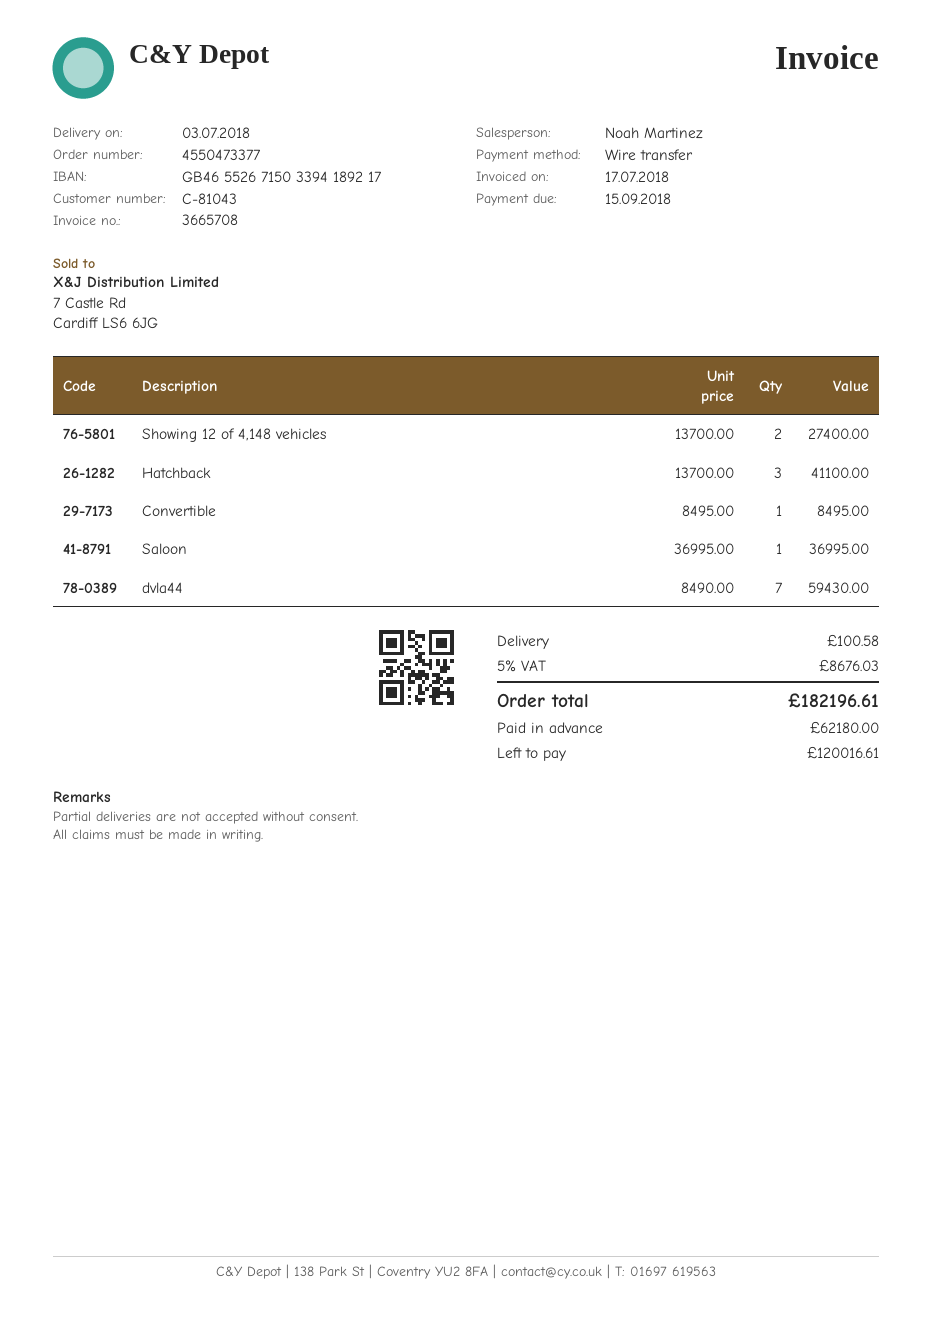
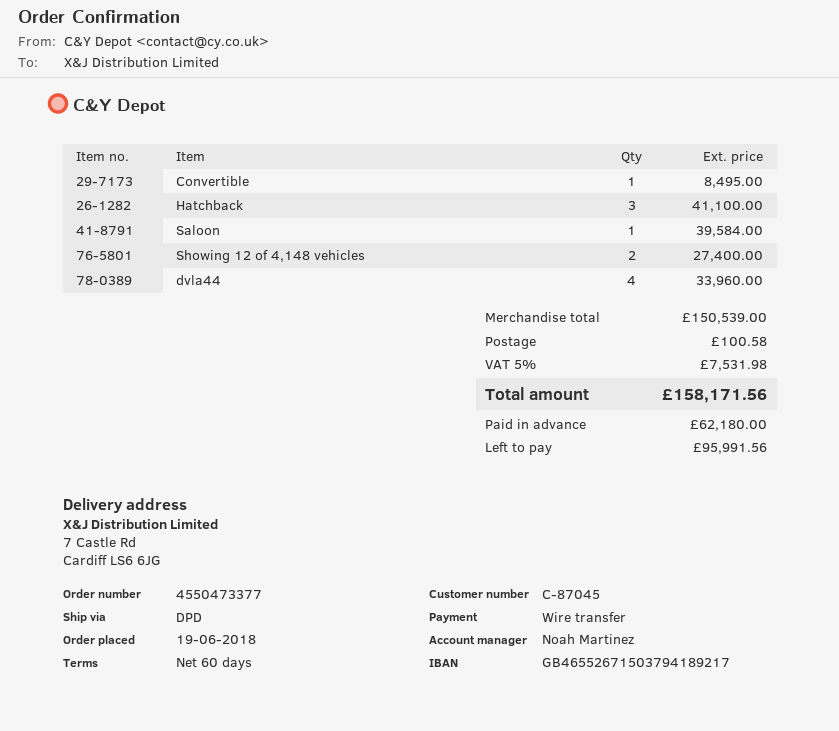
customer number: C-81043 -> C-87045
bank account: GB46552671503394189217 -> GB46552671503794189217
Saloon: 1 for 36995.00 -> 1 for 39584.00
dvla44: 7 for 59430.00 -> 4 for 33960.00
tax: 5% = 8676.03 -> 5% = 7531.98
total: 182196.61 -> 158171.56
balance: 120016.61 -> 95991.56

